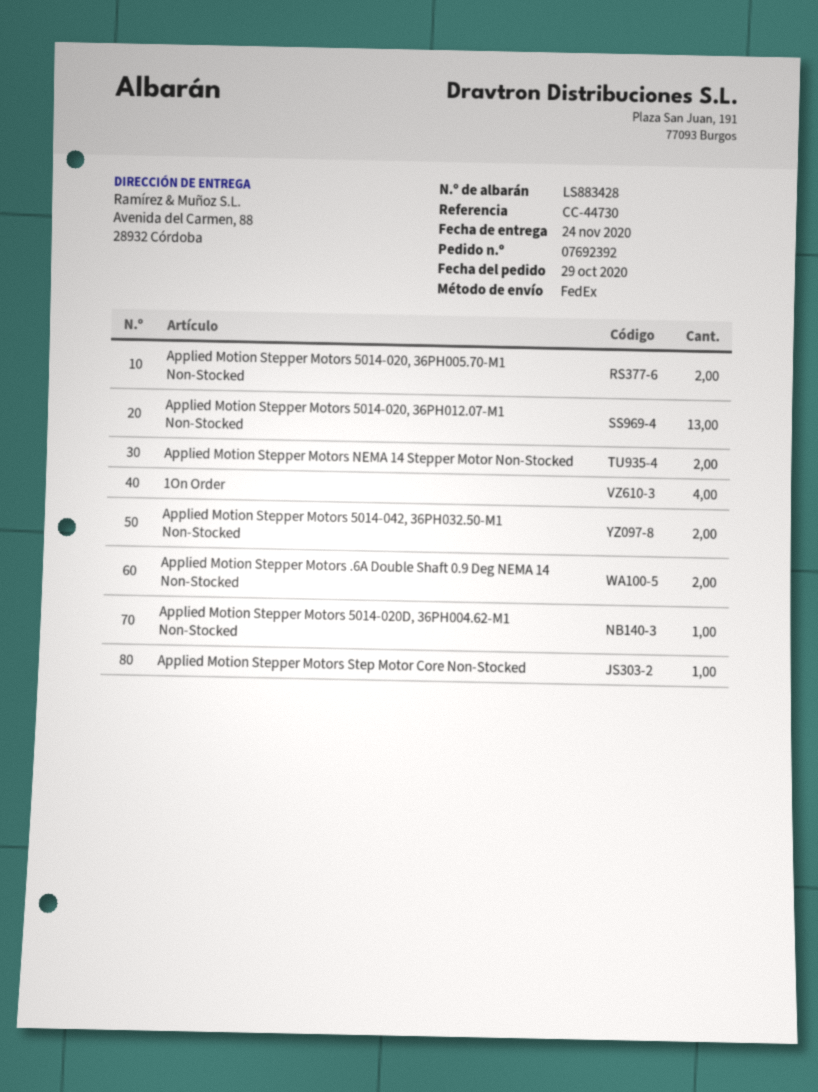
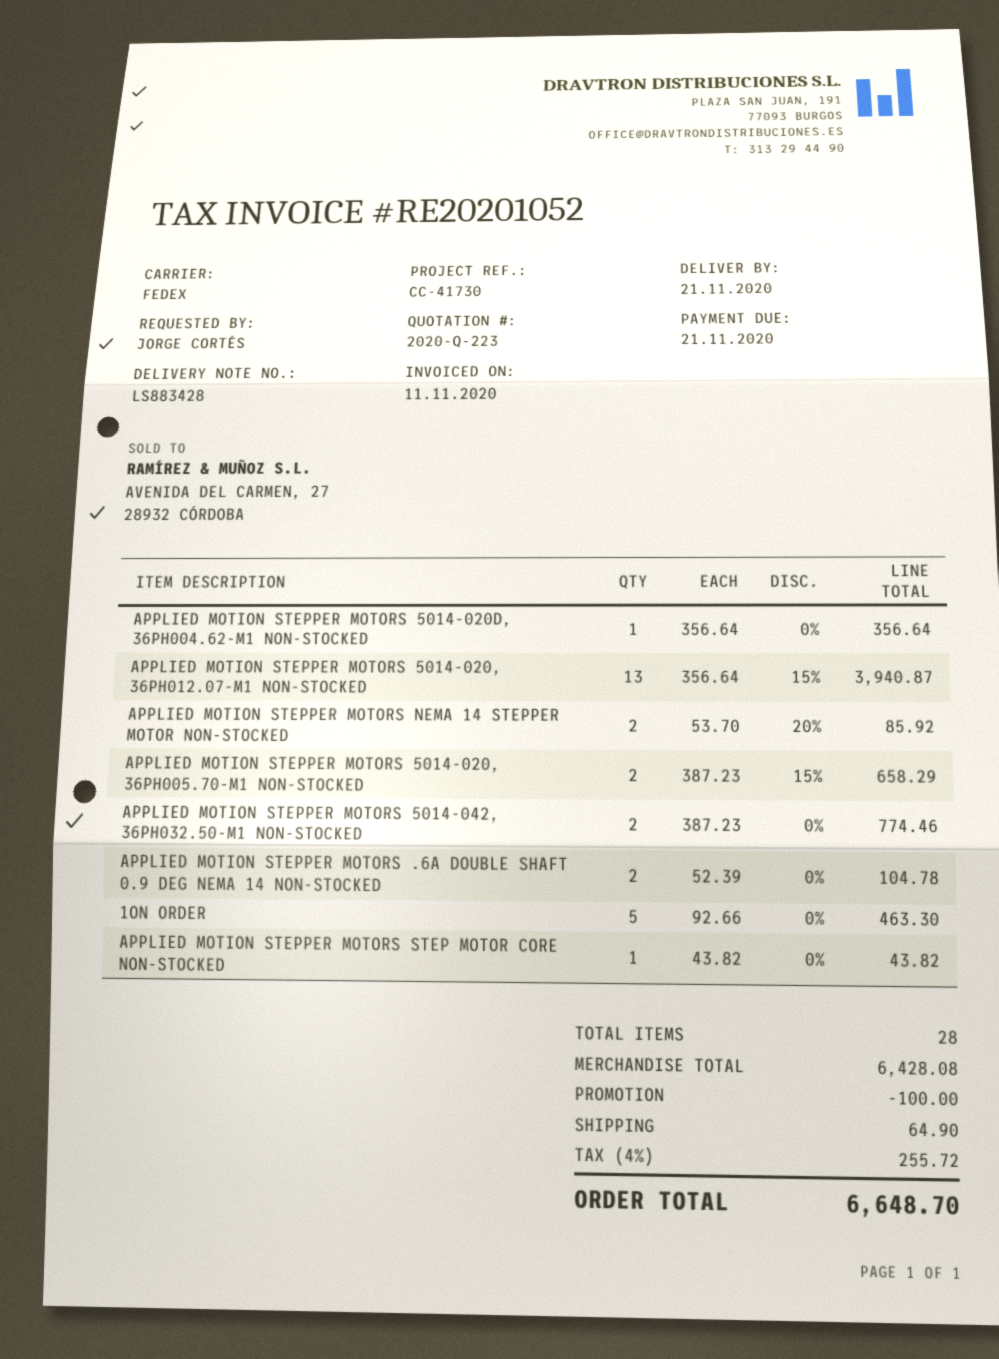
delivery date: 2020-11-24 -> 2020-11-21
reference: CC-44730 -> CC-41730
1On Order: 4 -> 5

